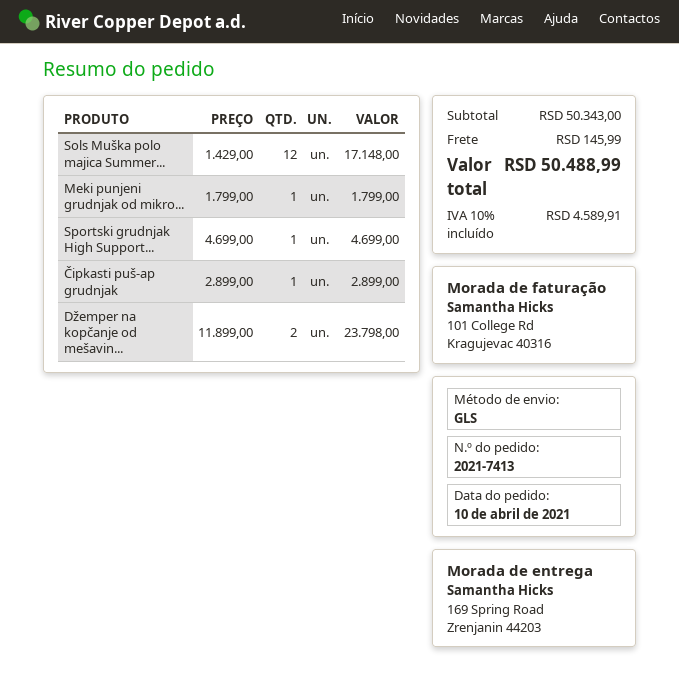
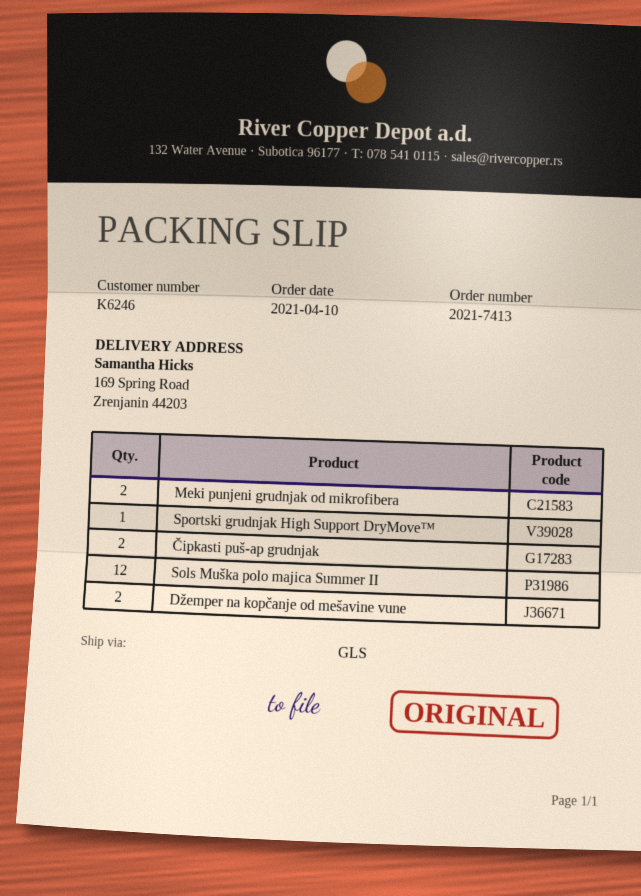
Meki punjeni grudnjak od mikro...: 1 -> 2
Čipkasti puš-ap grudnjak: 1 -> 2

